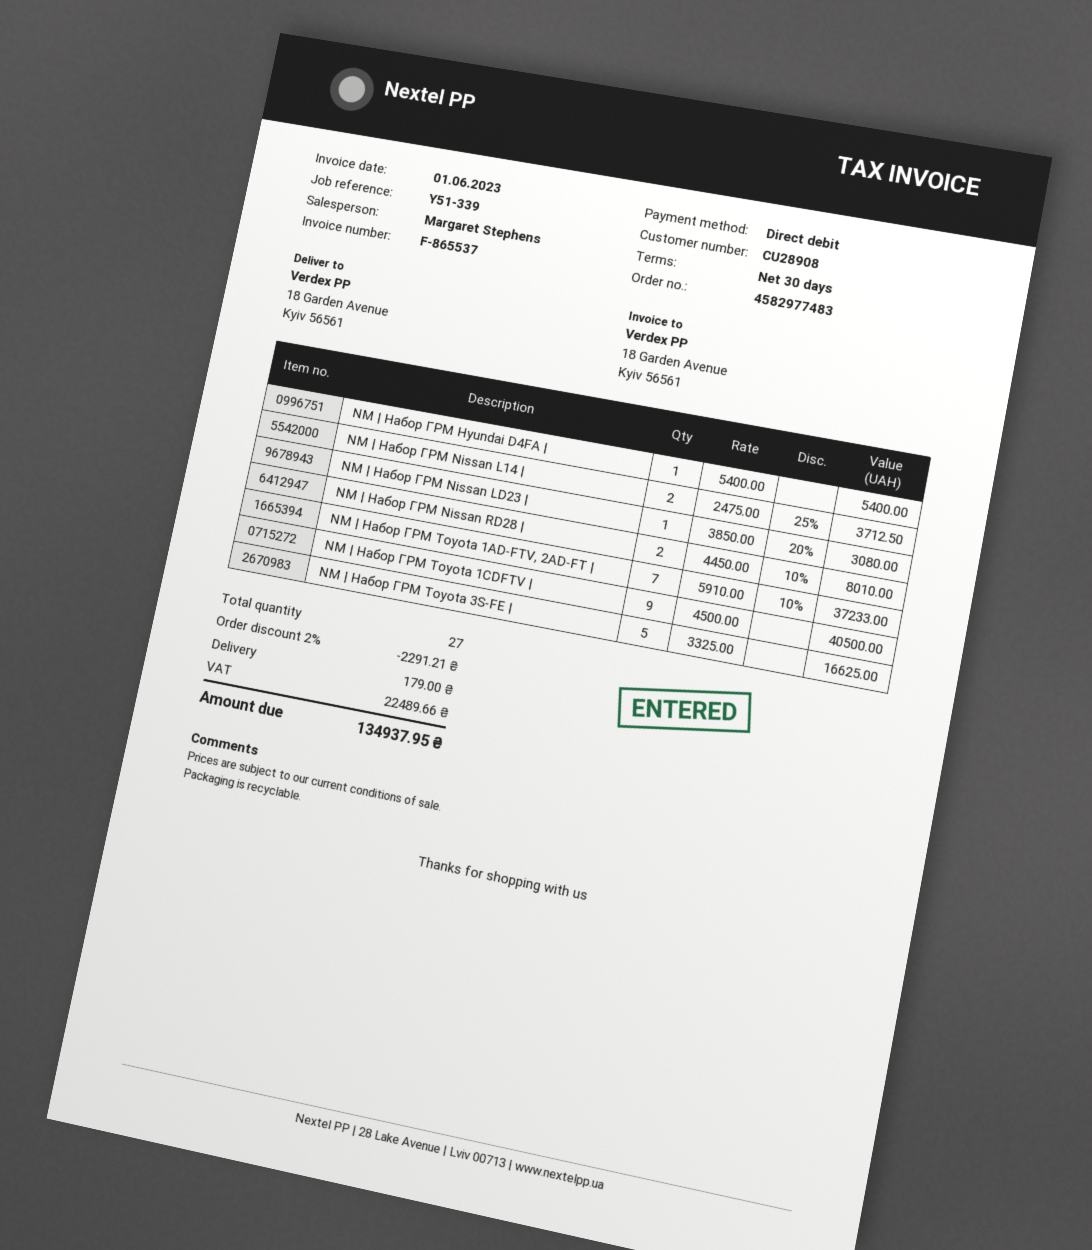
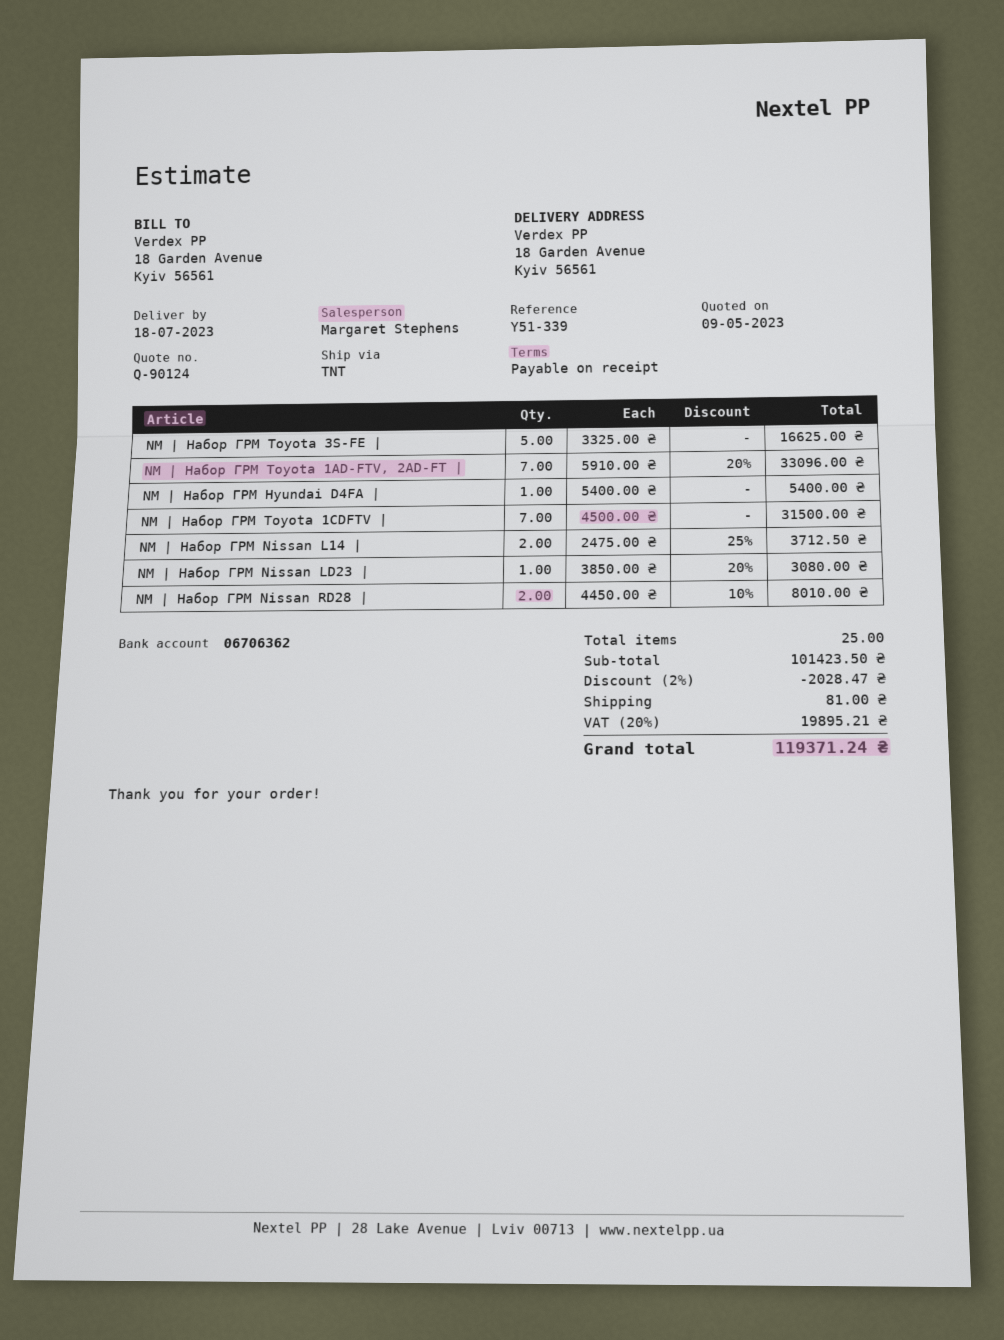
payment terms: 30 days -> on receipt
NM | Набор ГРМ Toyota 1AD-FTV, 2AD-FT |: 7 x 5910.00 - 10% = 37233.00 -> 7 x 5910.00 - 20% = 33096.00
NM | Набор ГРМ Toyota 1CDFTV |: 9 x 4500.00 = 40500.00 -> 7 x 4500.00 = 31500.00
total quantity: 27 -> 25
discount: 2% = 2291.21 -> 2% = 2028.47
shipping: 179.00 -> 81.00
tax: 22489.66 -> 19895.21
total: 134937.95 -> 119371.24

